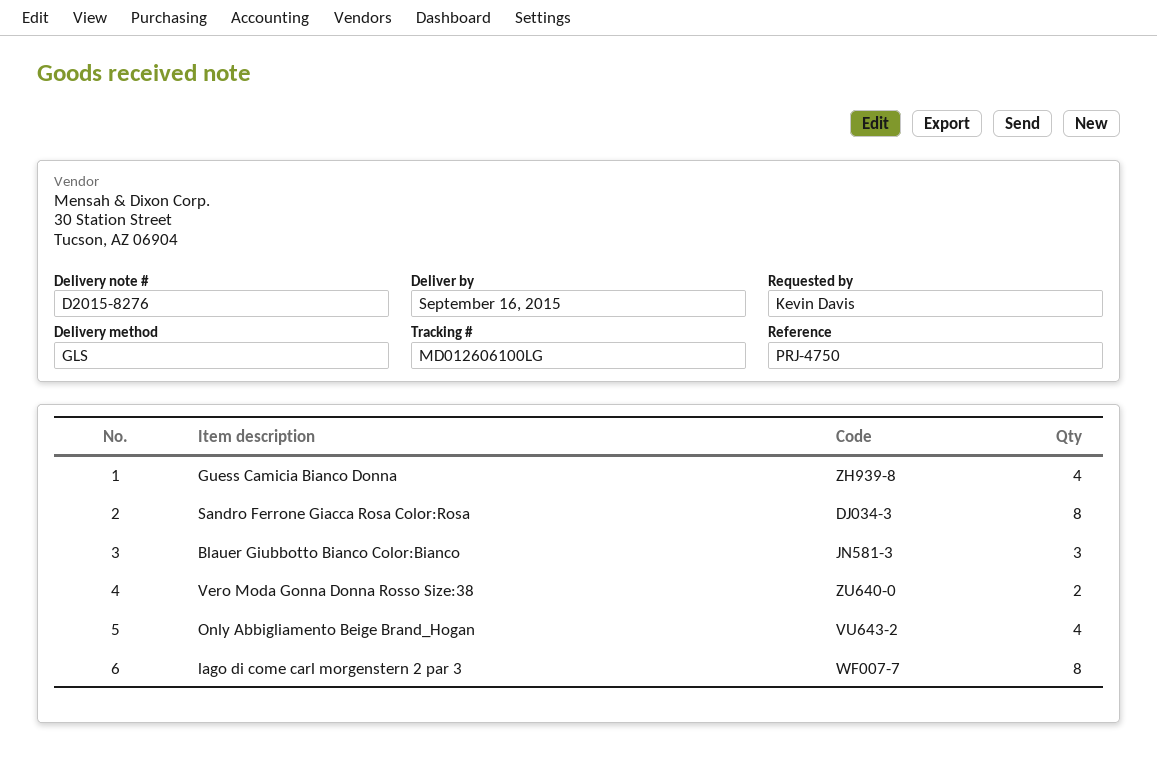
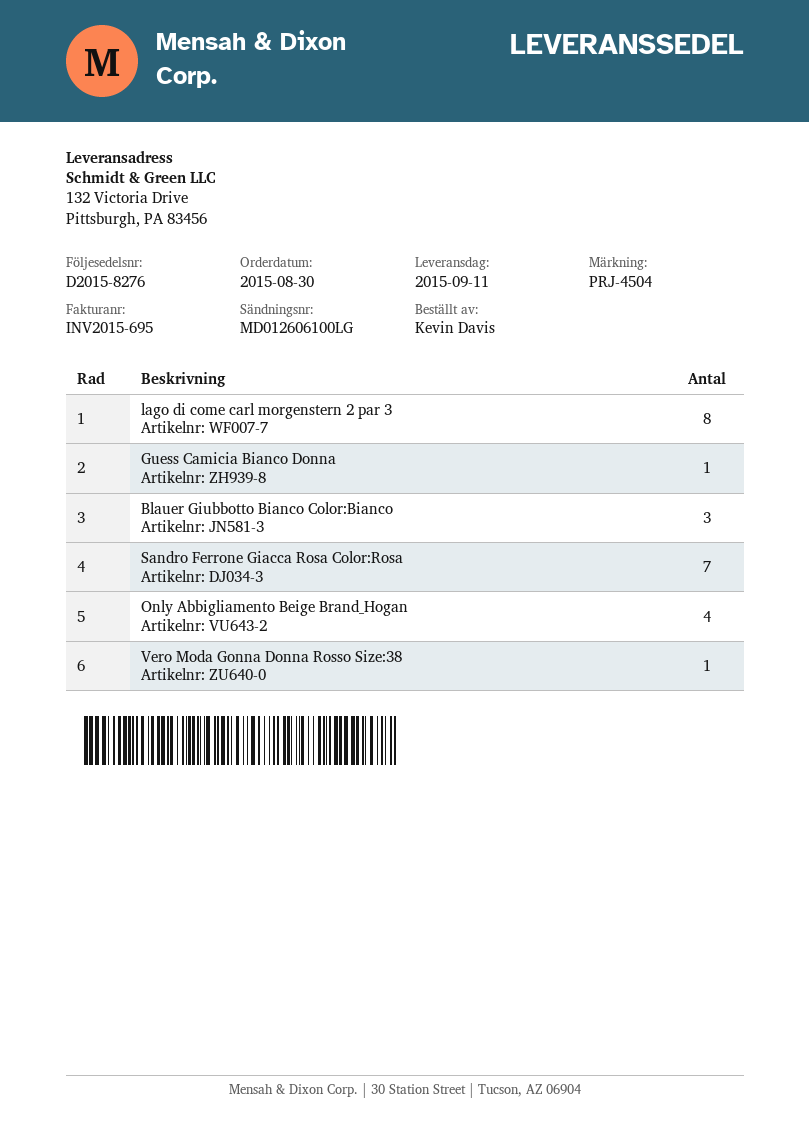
delivery date: 2015-09-16 -> 2015-09-11
reference: PRJ-4750 -> PRJ-4504
Guess Camicia Bianco Donna: 4 -> 1
Sandro Ferrone Giacca Rosa Color:Rosa: 8 -> 7
Vero Moda Gonna Donna Rosso Size:38: 2 -> 1

